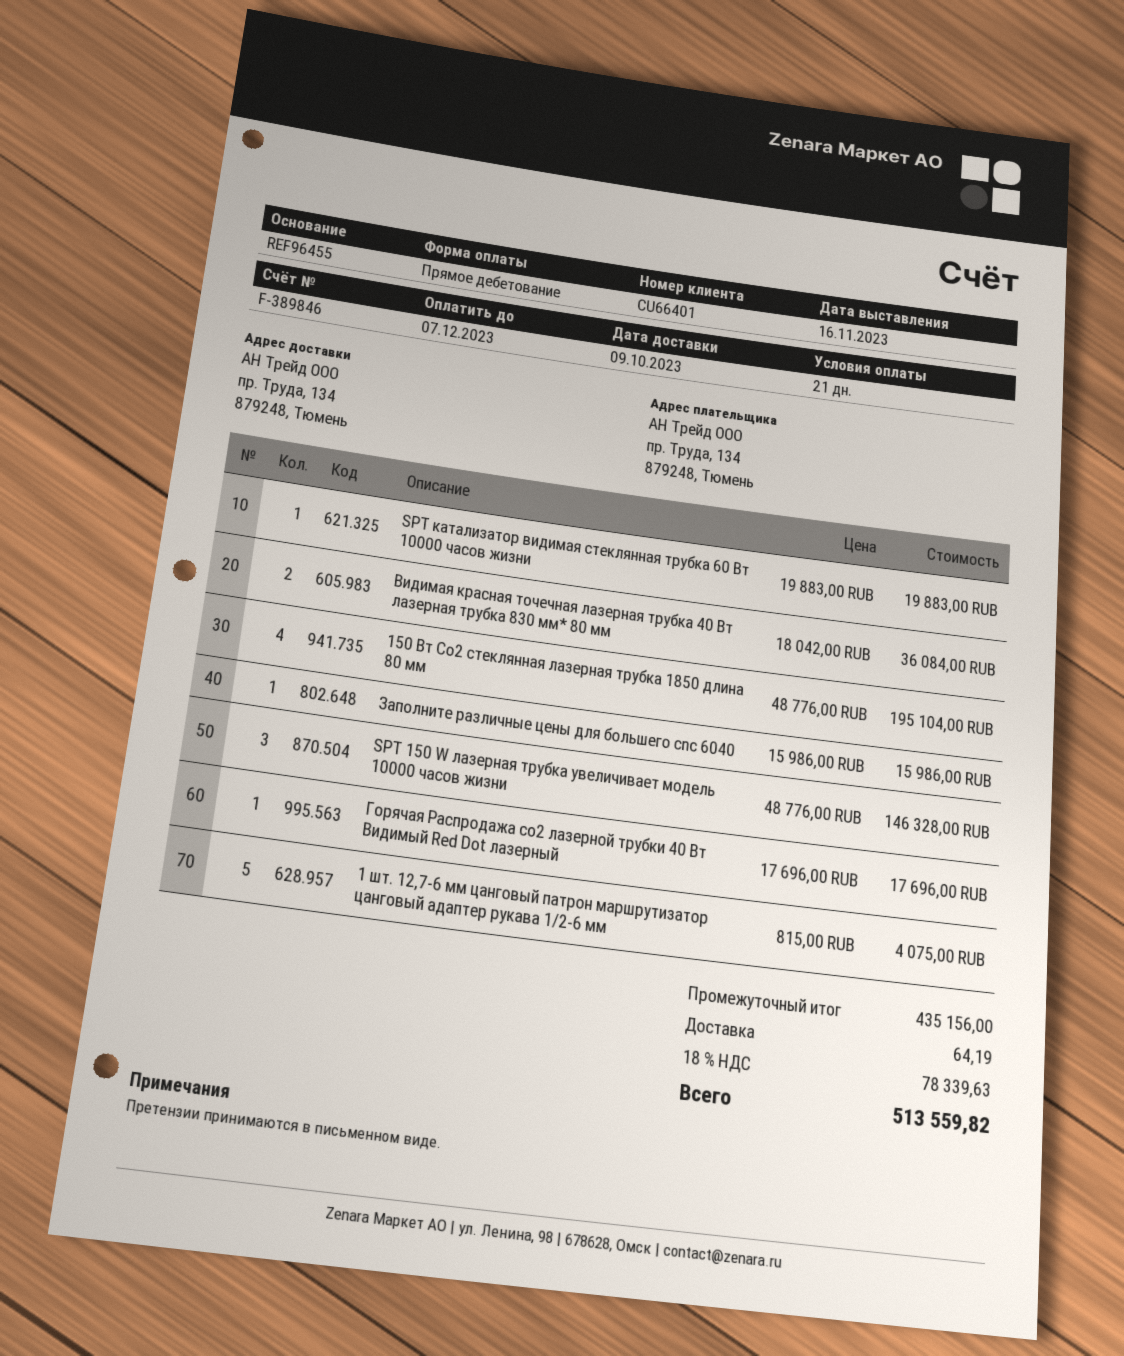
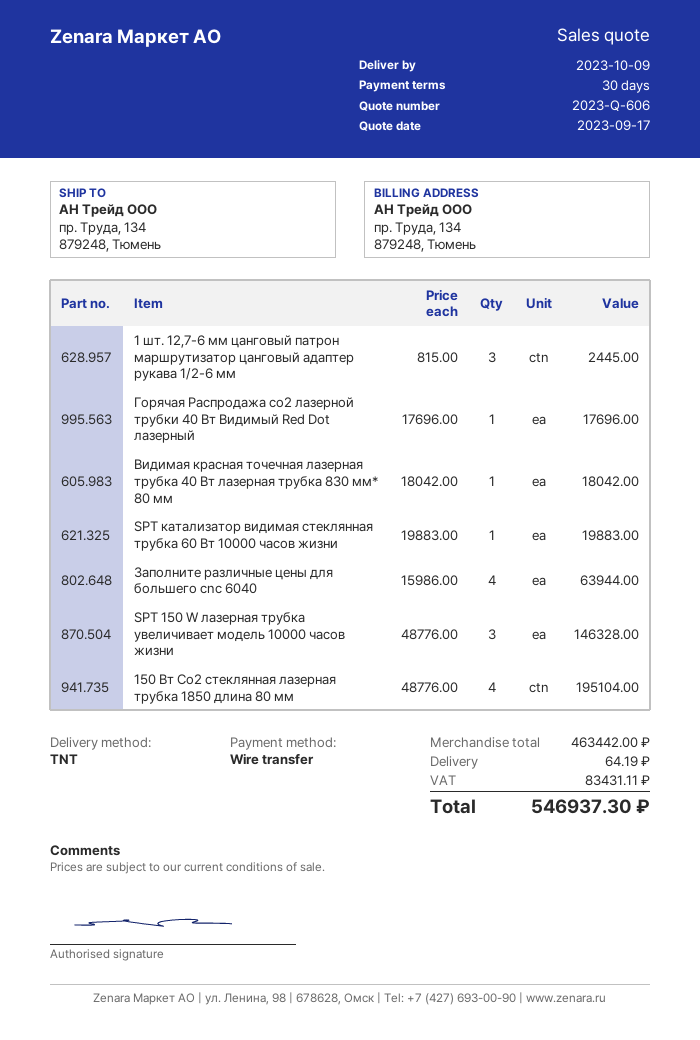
payment terms: 21 days -> 30 days
payment method: direct debit -> bank transfer
Видимая красная точечная лазерная трубка 40 Вт лазерная трубка 830 мм* 80 мм: 2 x 18042.00 = 36084.00 -> 1 x 18042.00 = 18042.00
Заполните различные цены для большего cnc 6040: 1 x 15986.00 = 15986.00 -> 4 x 15986.00 = 63944.00
1 шт. 12,7-6 мм цанговый патрон маршрутизатор цанговый адаптер рукава 1/2-6 мм: 5 x 815.00 = 4075.00 -> 3 x 815.00 = 2445.00
subtotal: 435156.00 -> 463442.00
tax: 78339.63 -> 83431.11
total: 513559.82 -> 546937.30

